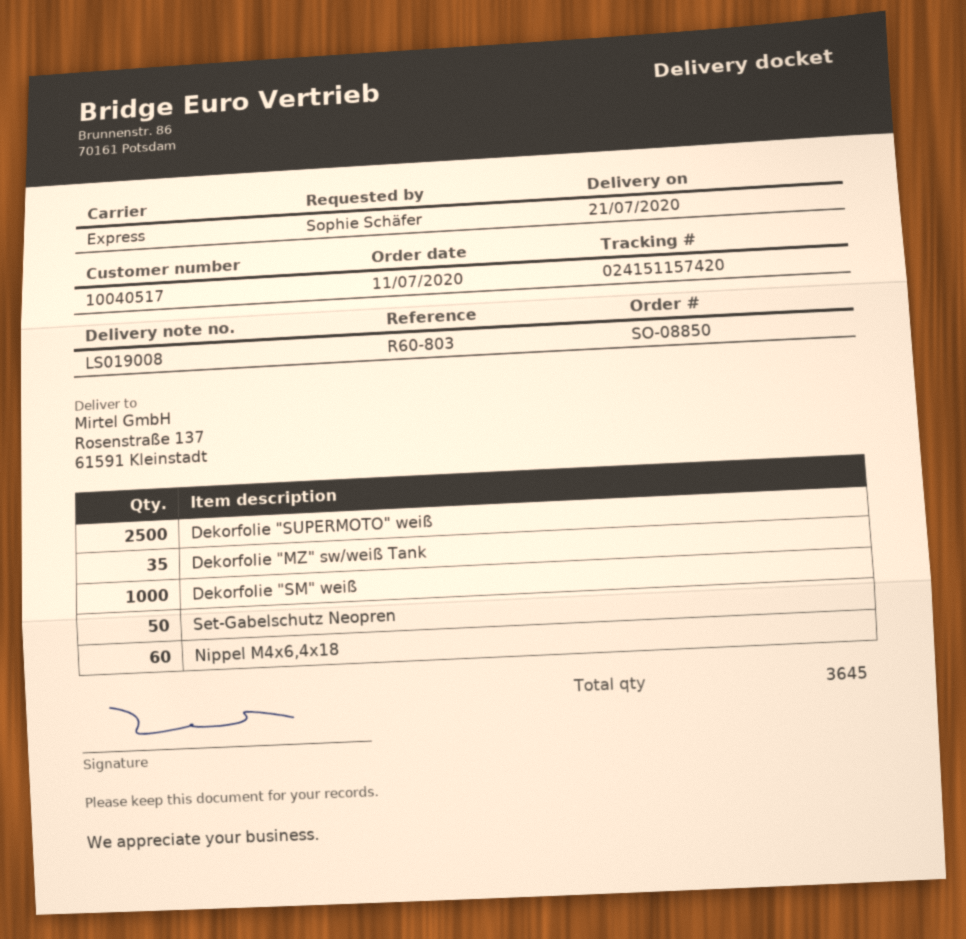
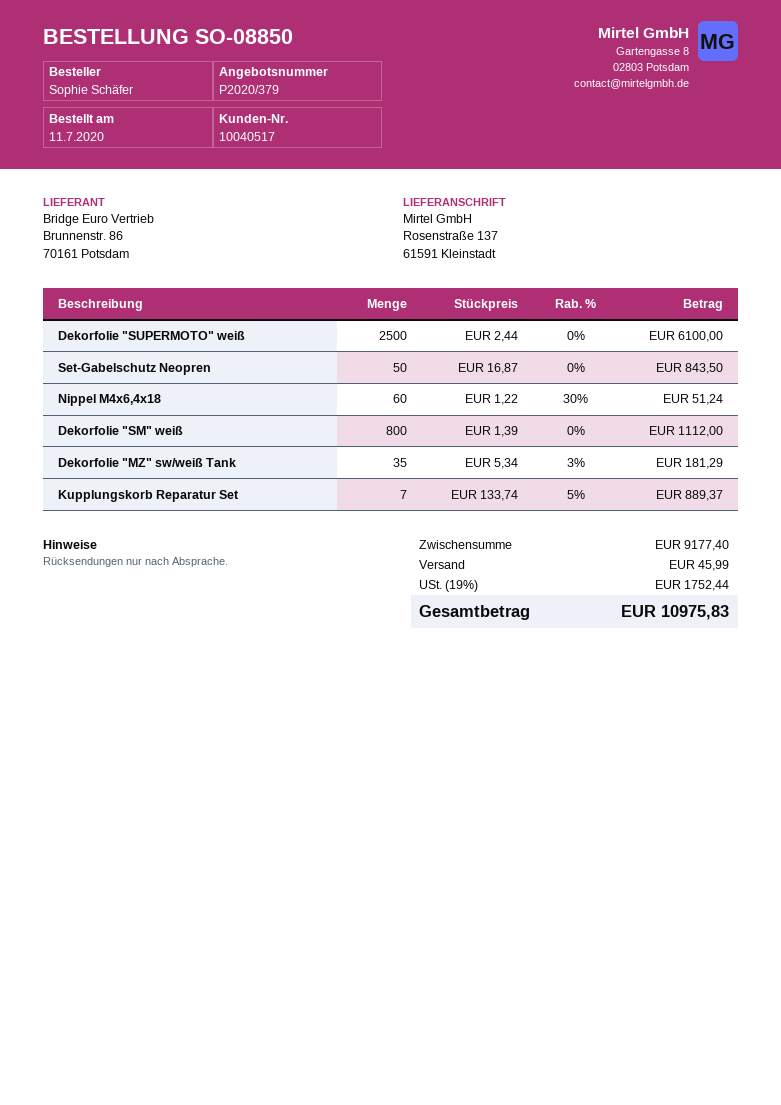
Dekorfolie "SM" weiß: 1000 -> 800
Kupplungskorb Reparatur Set: none -> 7

